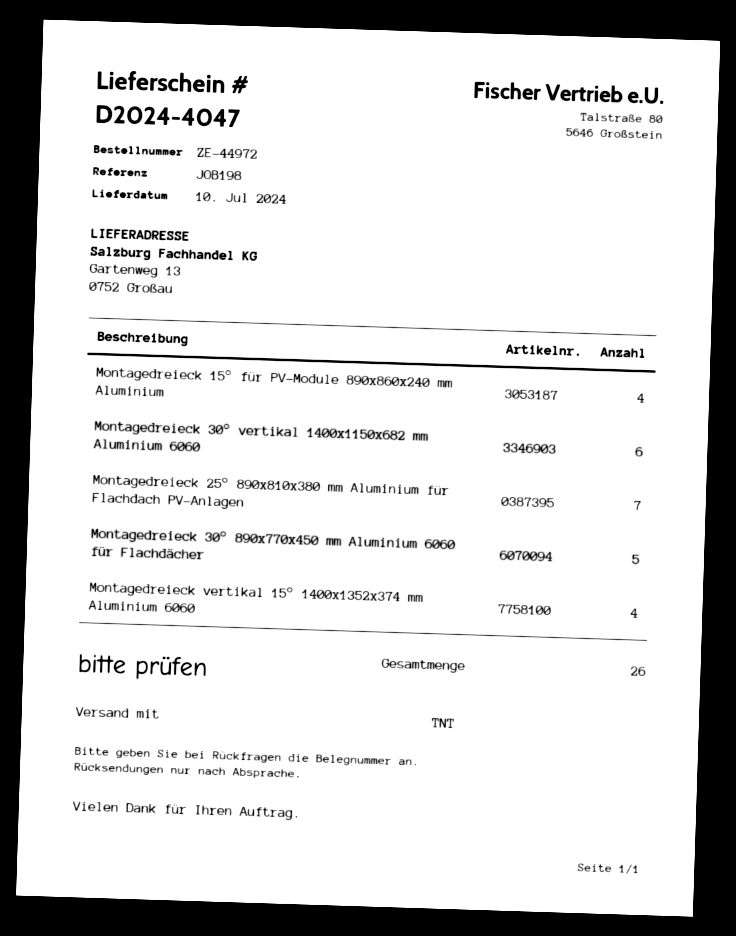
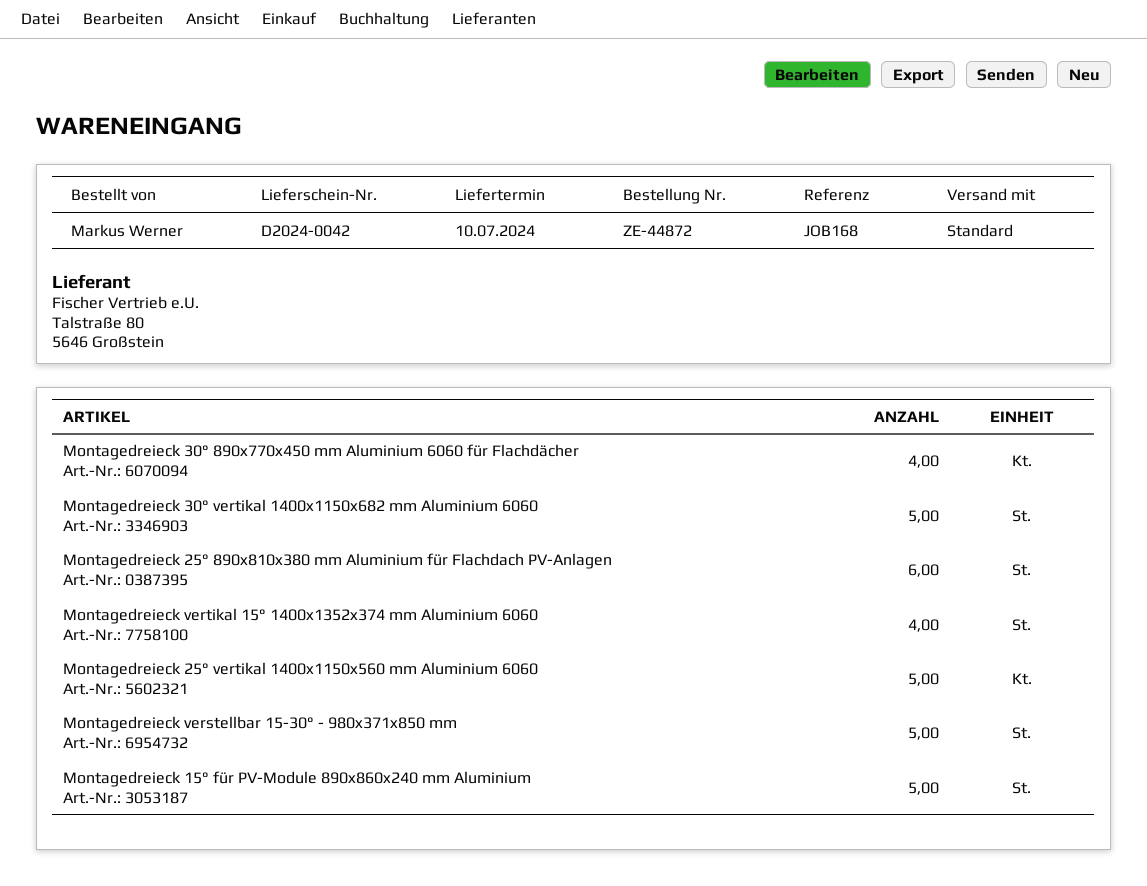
order number: ZE-44972 -> ZE-44872
delivery note number: D2024-4047 -> D2024-0042
reference: JOB198 -> JOB168
shipping method: TNT -> standard
Montagedreieck 15° für PV-Module 890x860x240 mm Aluminium: 4 -> 5
Montagedreieck 30° vertikal 1400x1150x682 mm Aluminium 6060: 6 -> 5
Montagedreieck 25° 890x810x380 mm Aluminium für Flachdach PV-Anlagen: 7 -> 6
Montagedreieck 30° 890x770x450 mm Aluminium 6060 für Flachdächer: 5 -> 4
Montagedreieck 25° vertikal 1400x1150x560 mm Aluminium 6060: none -> 5
Montagedreieck verstellbar 15-30° - 980x371x850 mm: none -> 5

